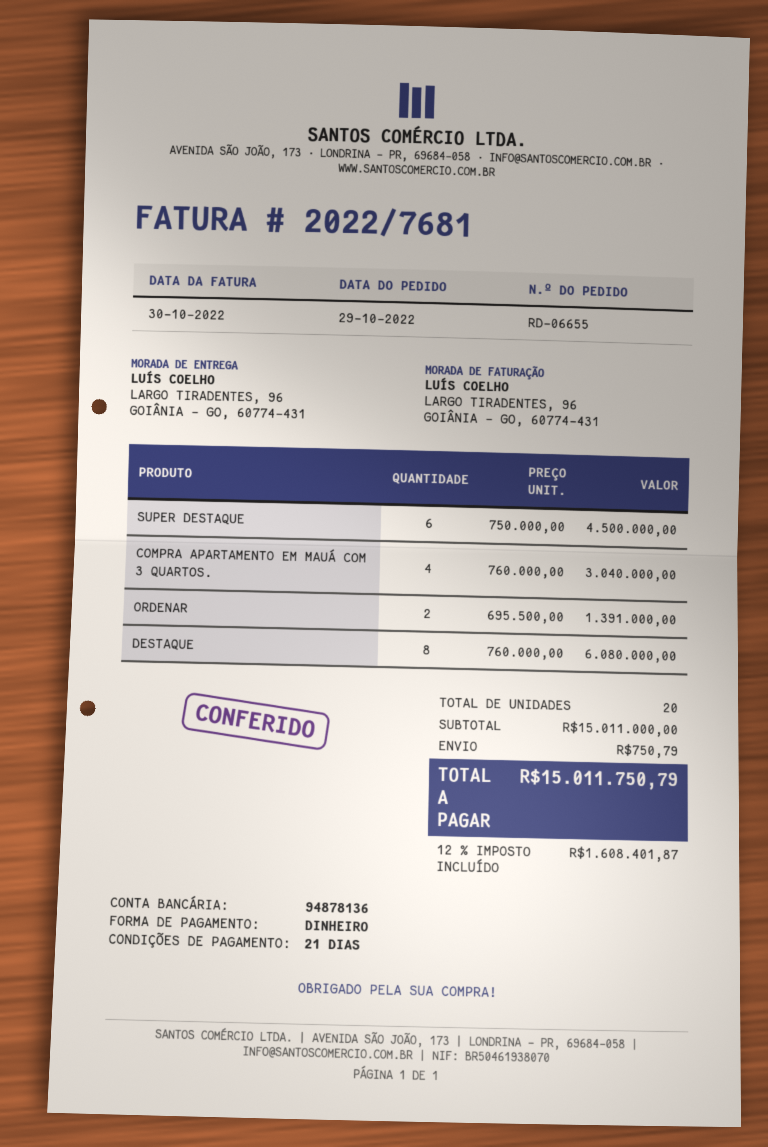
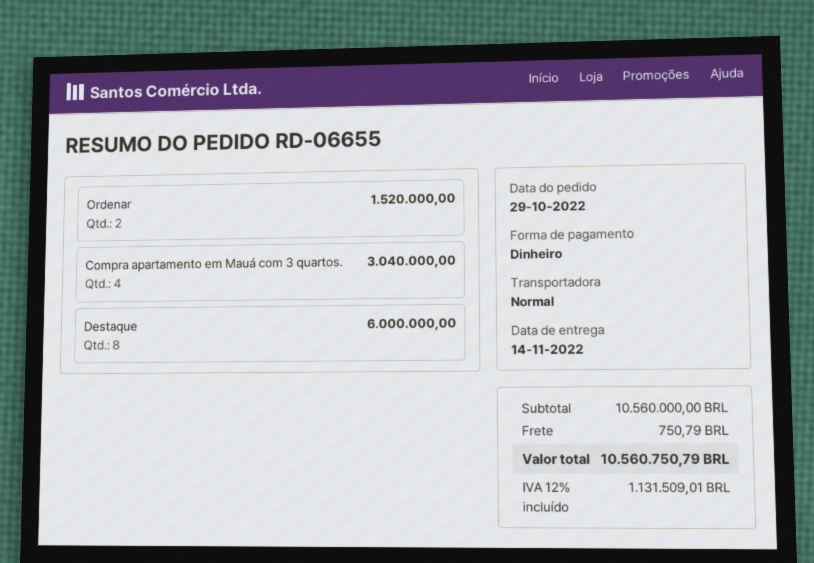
SUPER DESTAQUE: 6 for 4500000.00 -> none
ORDENAR: 2 for 1391000.00 -> 2 for 1520000.00
DESTAQUE: 8 for 6080000.00 -> 8 for 6000000.00
subtotal: 15011000.00 -> 10560000.00
tax: 12% = 1608401.87 -> 12% = 1131509.01
total: 15011750.79 -> 10560750.79

